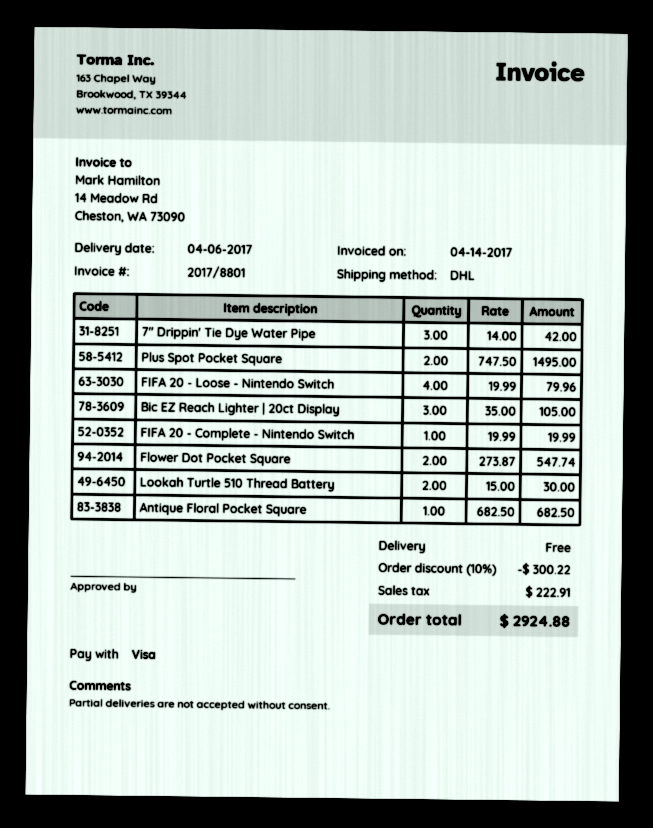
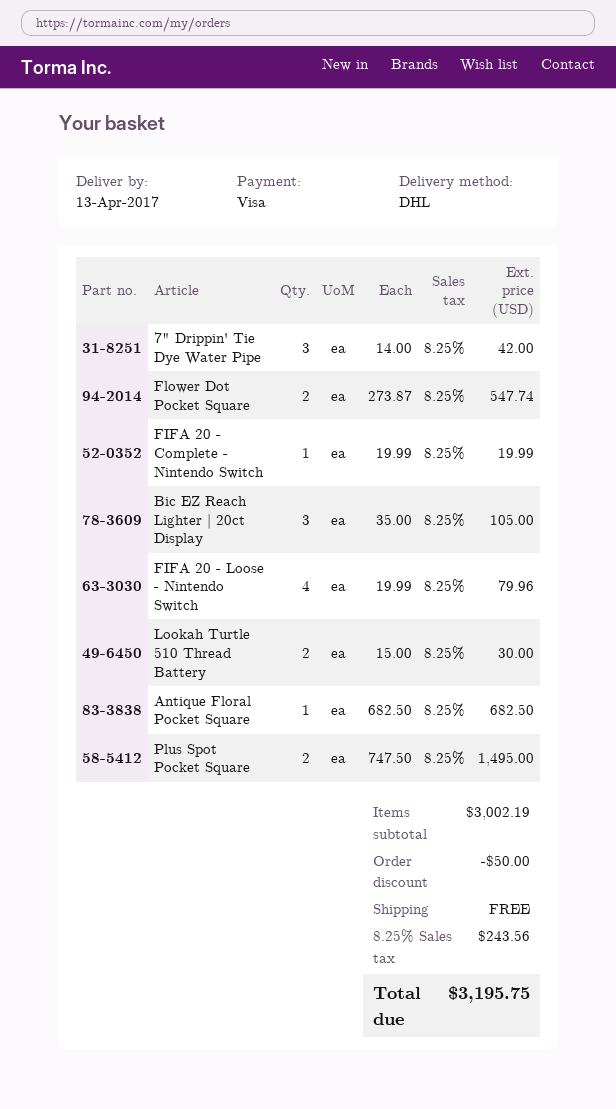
delivery date: 2017-04-06 -> 2017-04-13
discount: 300.22 -> 50.00
tax: 222.91 -> 243.56
total: 2924.88 -> 3195.75

